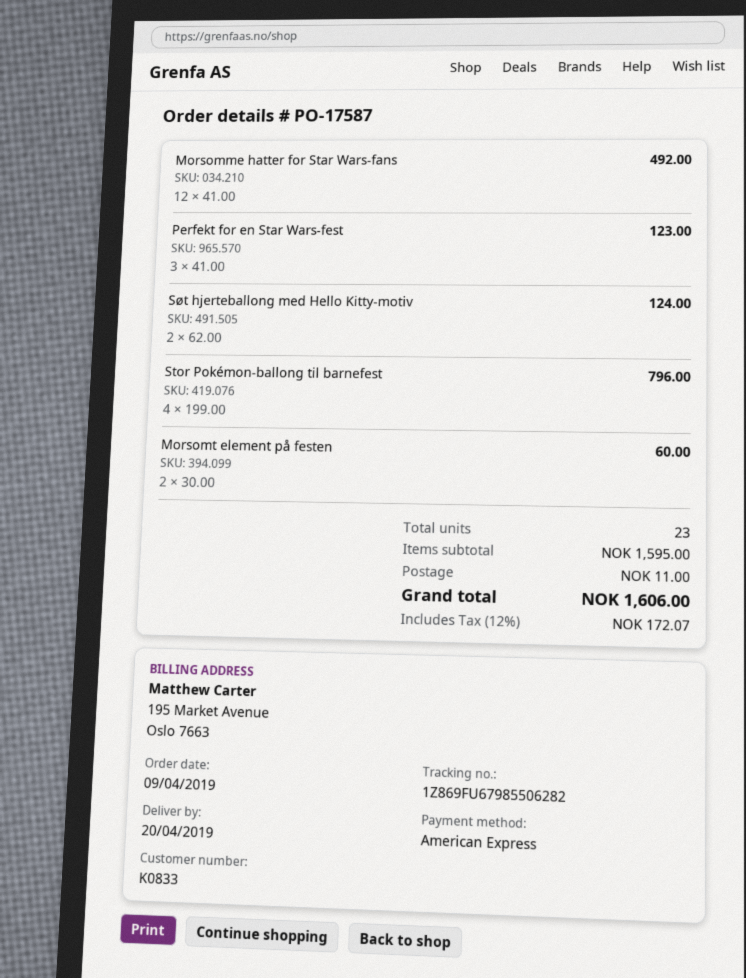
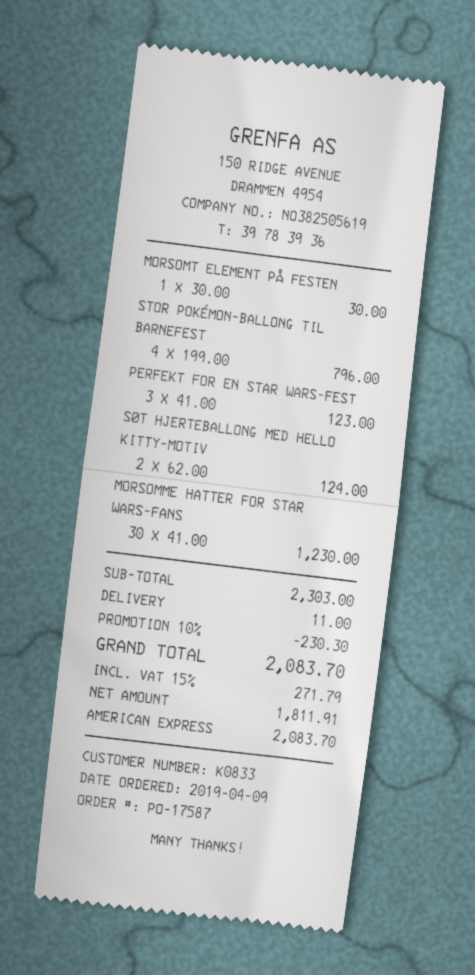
Morsomme hatter for Star Wars-fans: 12 x 41.00 = 492.00 -> 30 x 41.00 = 1230.00
Morsomt element på festen: 2 x 30.00 = 60.00 -> 1 x 30.00 = 30.00
subtotal: 1595.00 -> 2303.00
discount: none -> 10% = 230.30
tax: 12% = 172.07 -> 15% = 271.79
total: 1606.00 -> 2083.70

